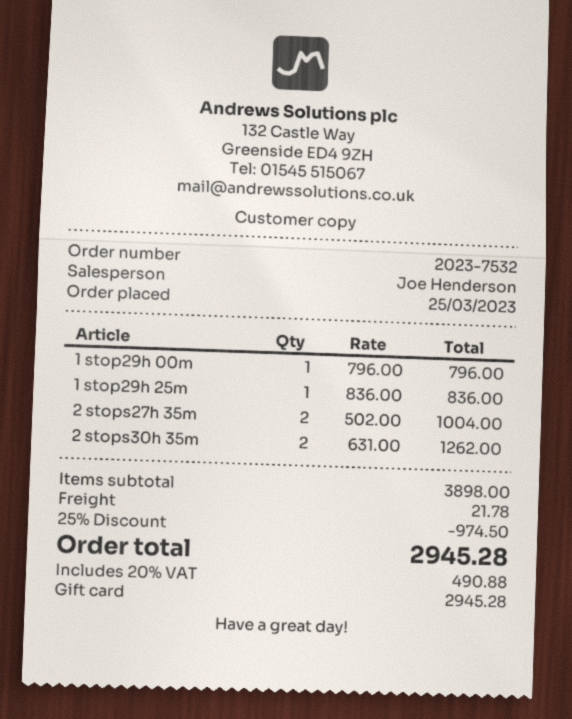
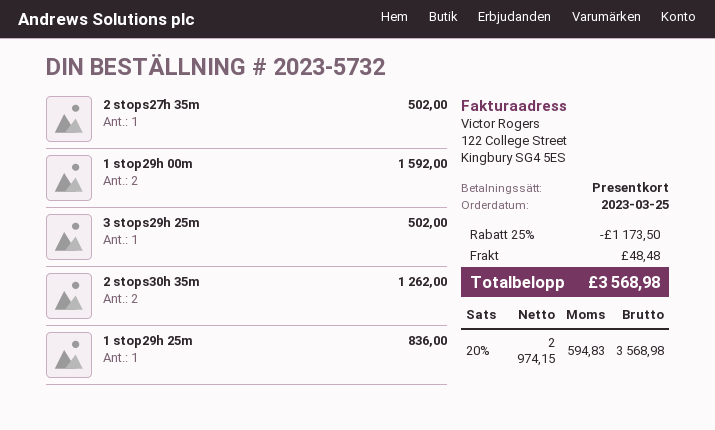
order number: 2023-7532 -> 2023-5732
1 stop29h 00m: 1 for 796.00 -> 2 for 1592.00
2 stops27h 35m: 2 for 1004.00 -> 1 for 502.00
3 stops29h 25m: none -> 1 for 502.00
discount: 25% = 974.50 -> 25% = 1173.50
shipping: 21.78 -> 48.48
tax: 20% = 490.88 -> 20% = 594.83
total: 2945.28 -> 3568.98

